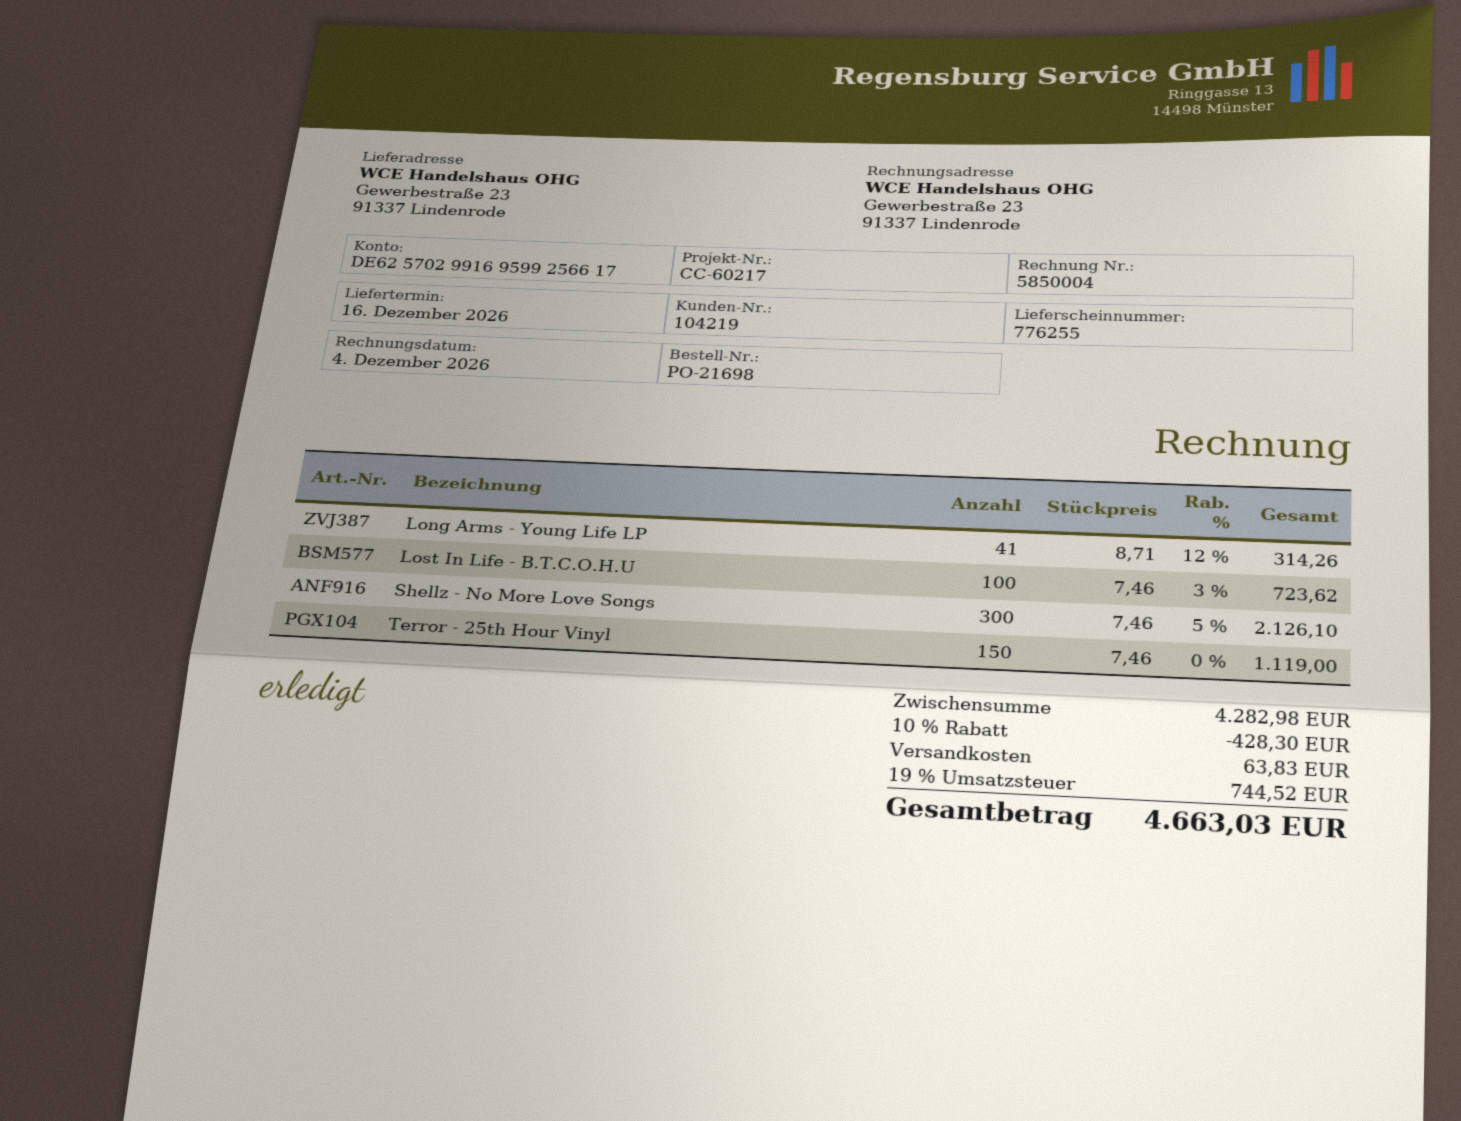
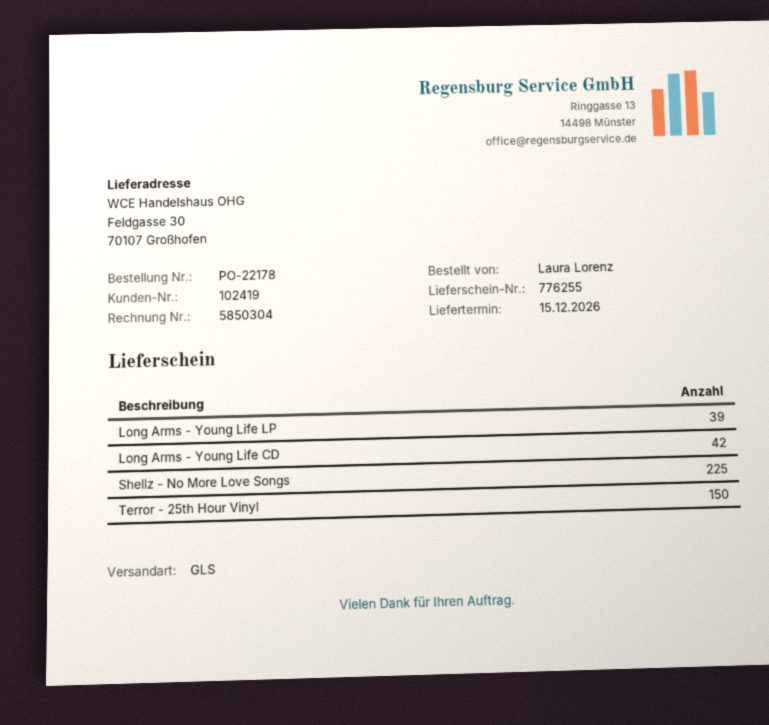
order number: PO-21698 -> PO-22178
delivery date: 2026-12-16 -> 2026-12-15
invoice number: 5850004 -> 5850304
customer number: 104219 -> 102419
ship to: Gewerbestraße 23, 91337 Lindenrode -> Feldgasse 30, 70107 Großhofen
Long Arms - Young Life LP: 41 -> 39
Lost In Life - B.T.C.O.H.U: 100 -> none
Shellz - No More Love Songs: 300 -> 225
Long Arms - Young Life CD: none -> 42

